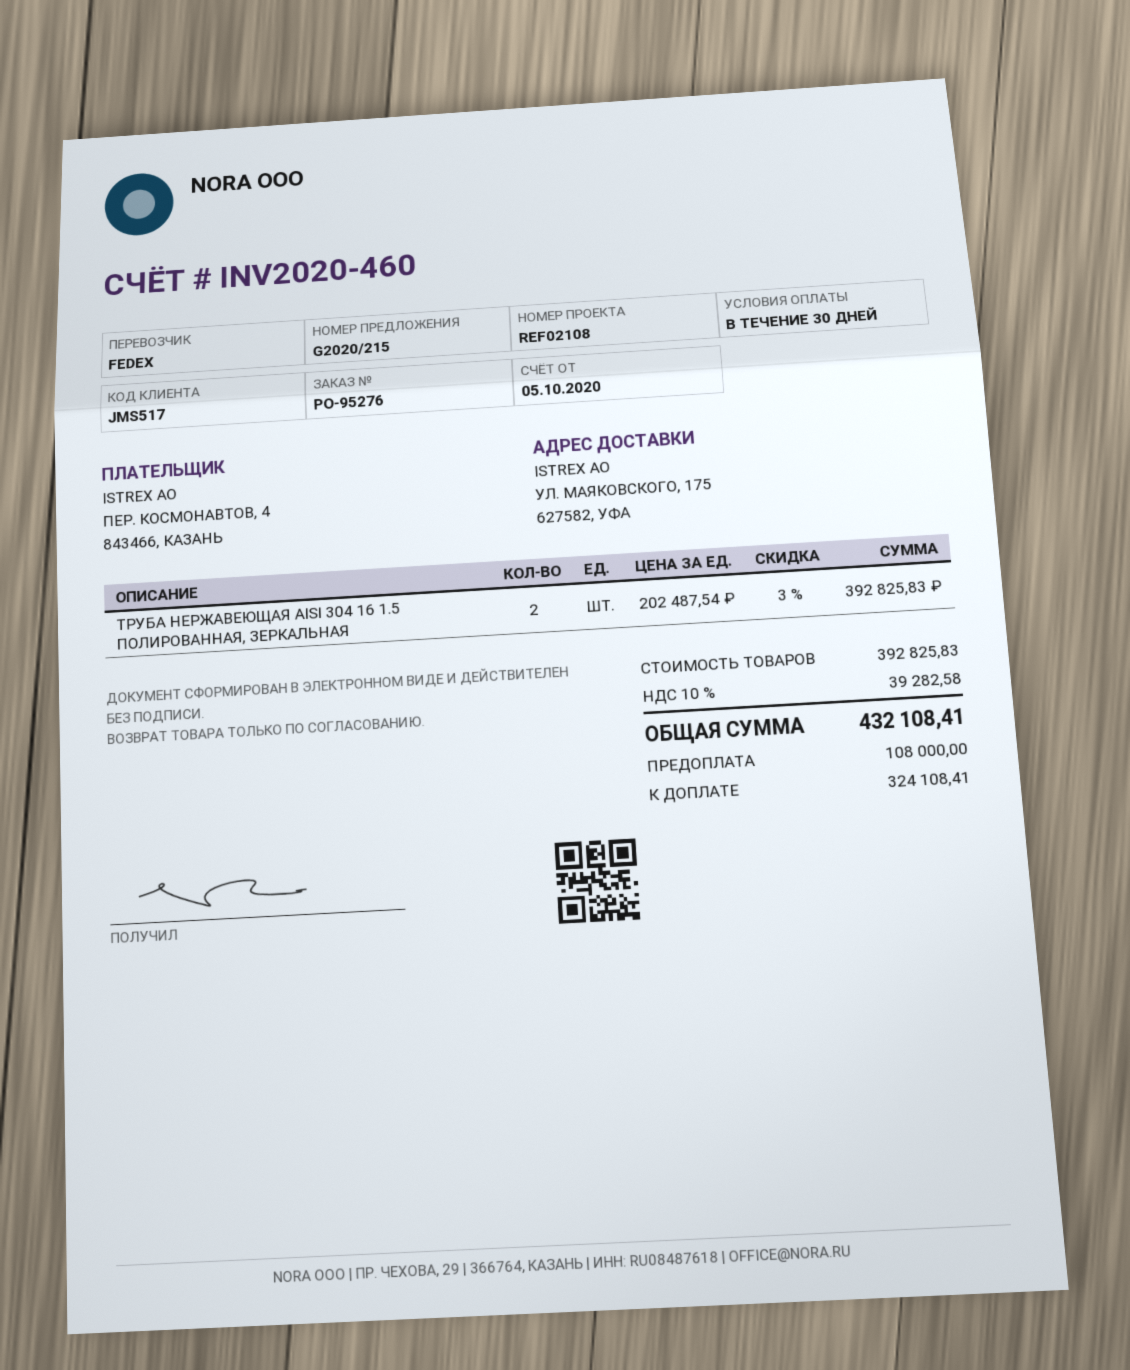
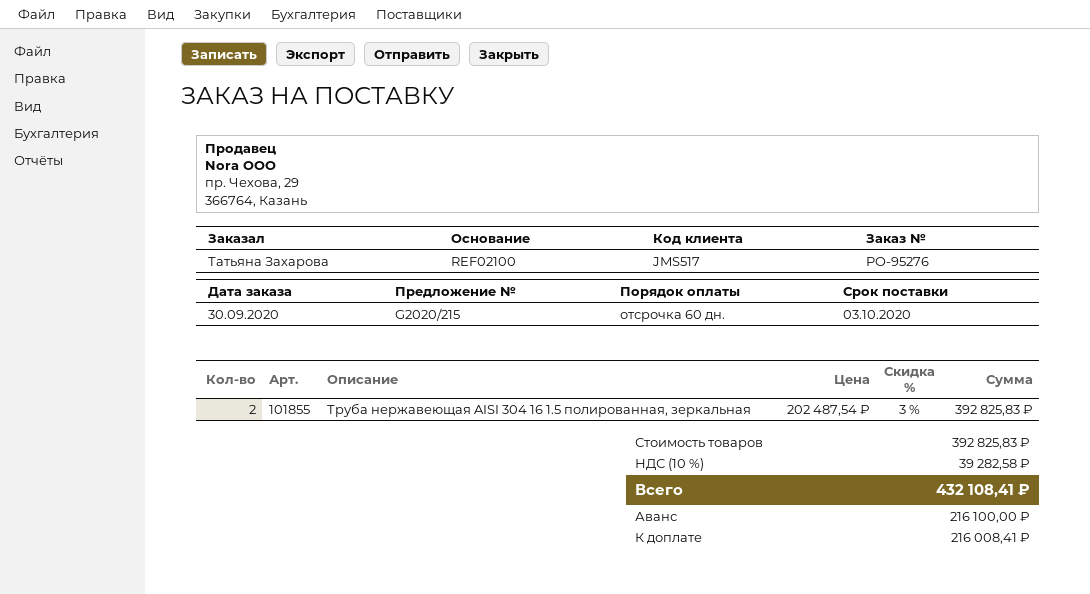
payment terms: 30 days -> 60 days
reference: REF02108 -> REF02100
deposit: 108000.00 -> 216100.00
balance: 324108.41 -> 216008.41

